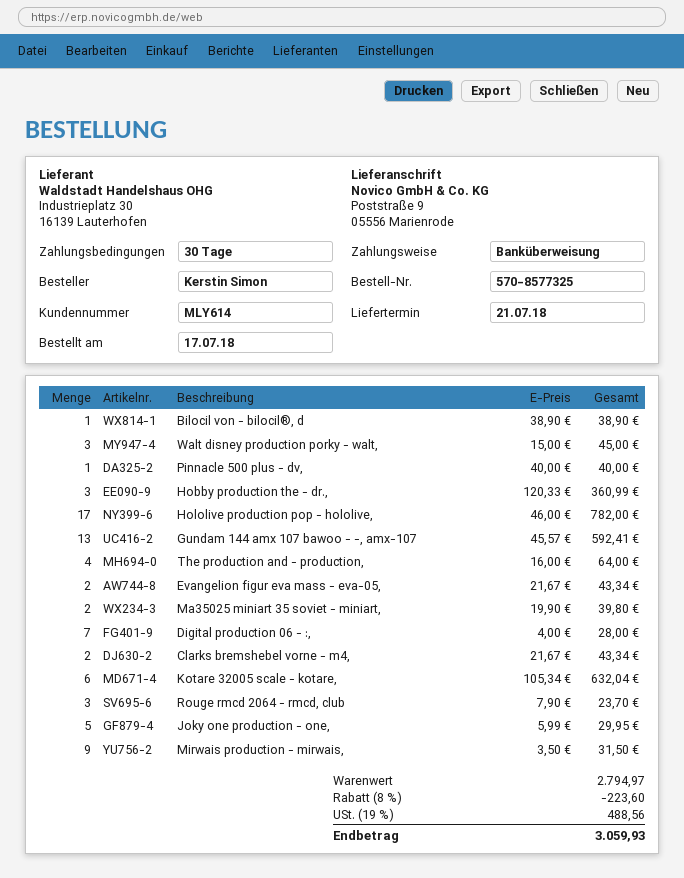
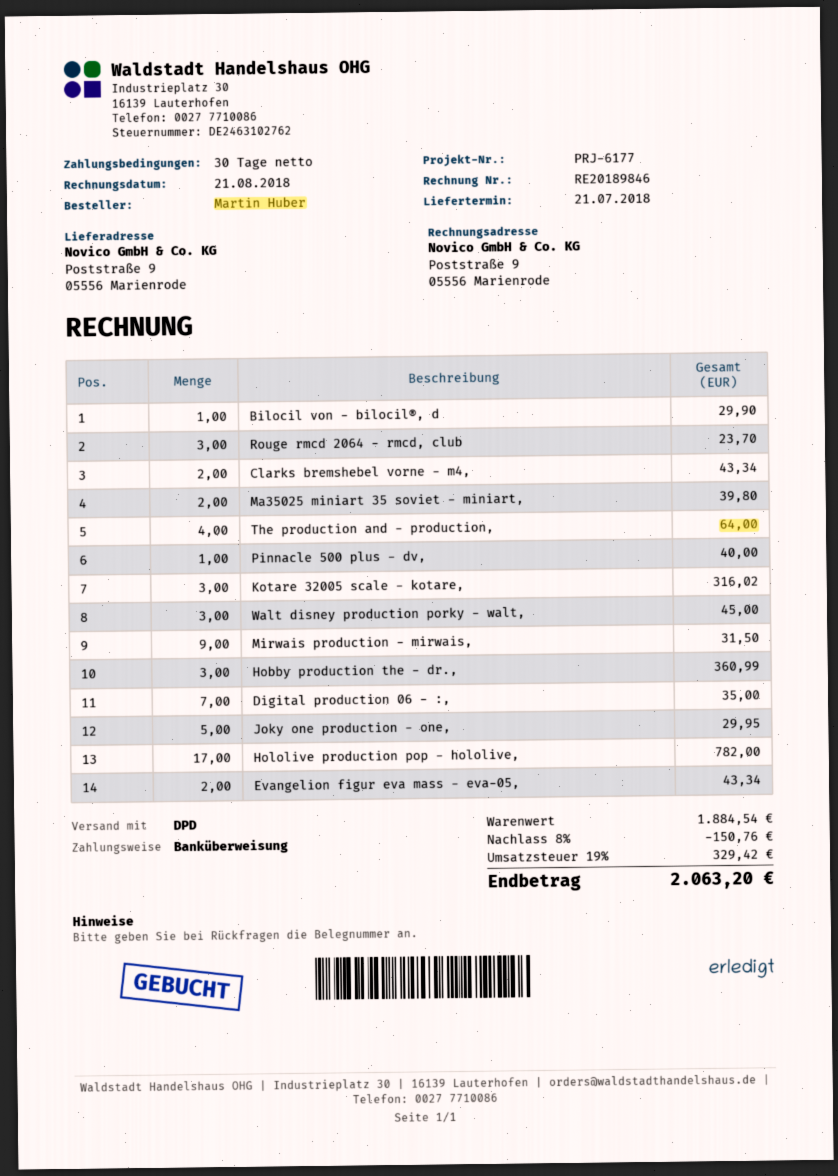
ordered by: Kerstin Simon -> Martin Huber
Bilocil von - bilocil®, d: 1 for 38.90 -> 1 for 29.90
Gundam 144 amx 107 bawoo - -, amx-107: 13 for 592.41 -> none
Digital production 06 - :,: 7 for 28.00 -> 7 for 35.00
Kotare 32005 scale - kotare,: 6 for 632.04 -> 3 for 316.02
subtotal: 2794.97 -> 1884.54
discount: 8% = 223.60 -> 8% = 150.76
tax: 19% = 488.56 -> 19% = 329.42
total: 3059.93 -> 2063.20

